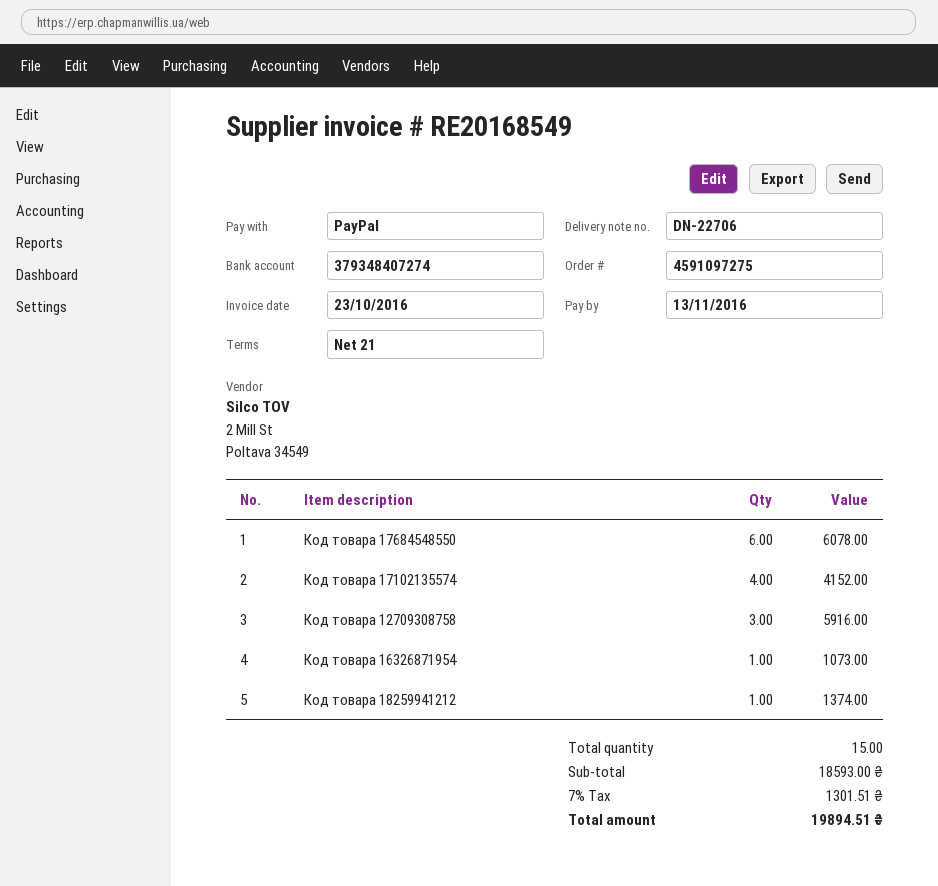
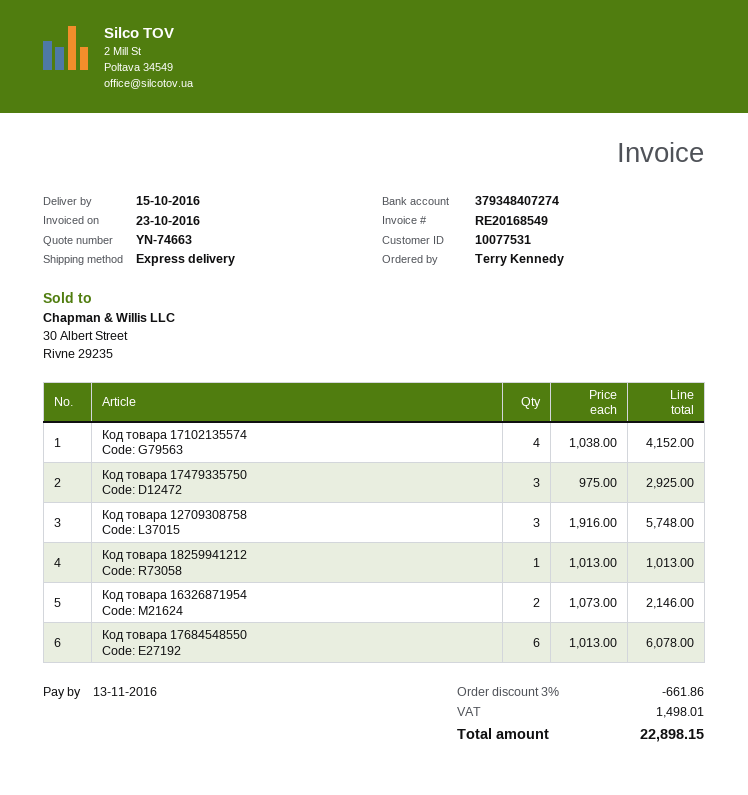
Код товара 12709308758: 3 for 5916.00 -> 3 for 5748.00
Код товара 16326871954: 1 for 1073.00 -> 2 for 2146.00
Код товара 18259941212: 1 for 1374.00 -> 1 for 1013.00
Код товара 17479335750: none -> 3 for 2925.00
discount: none -> 3% = 661.86
tax: 1301.51 -> 1498.01
total: 19894.51 -> 22898.15

